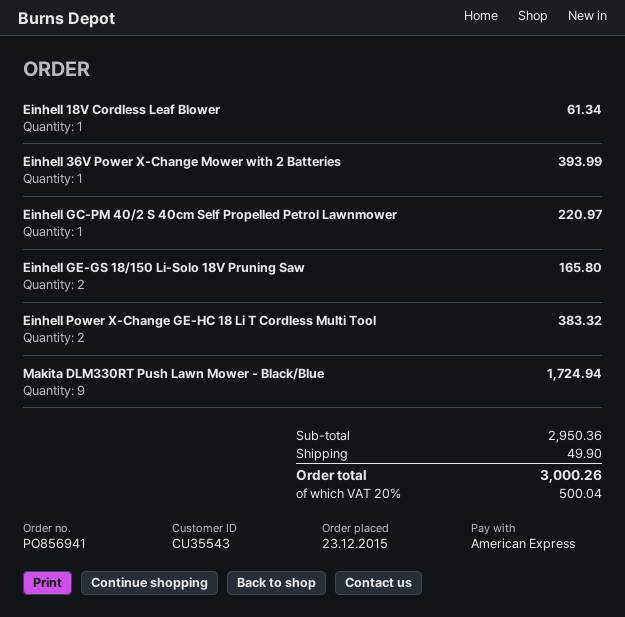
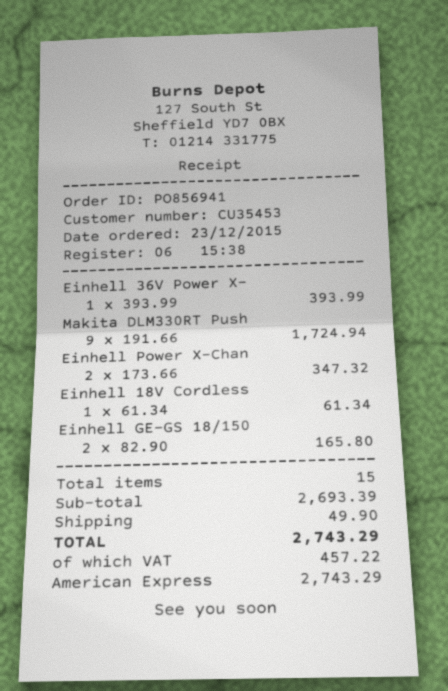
customer number: CU35543 -> CU35453
Einhell GC-PM 40/2 S 40cm Self Propelled Petrol Lawnmower: 1 for 220.97 -> none
Einhell Power X-Change GE-HC 18 Li T Cordless Multi Tool: 2 for 383.32 -> 2 for 347.32
subtotal: 2950.36 -> 2693.39
tax: 500.04 -> 457.22
total: 3000.26 -> 2743.29

